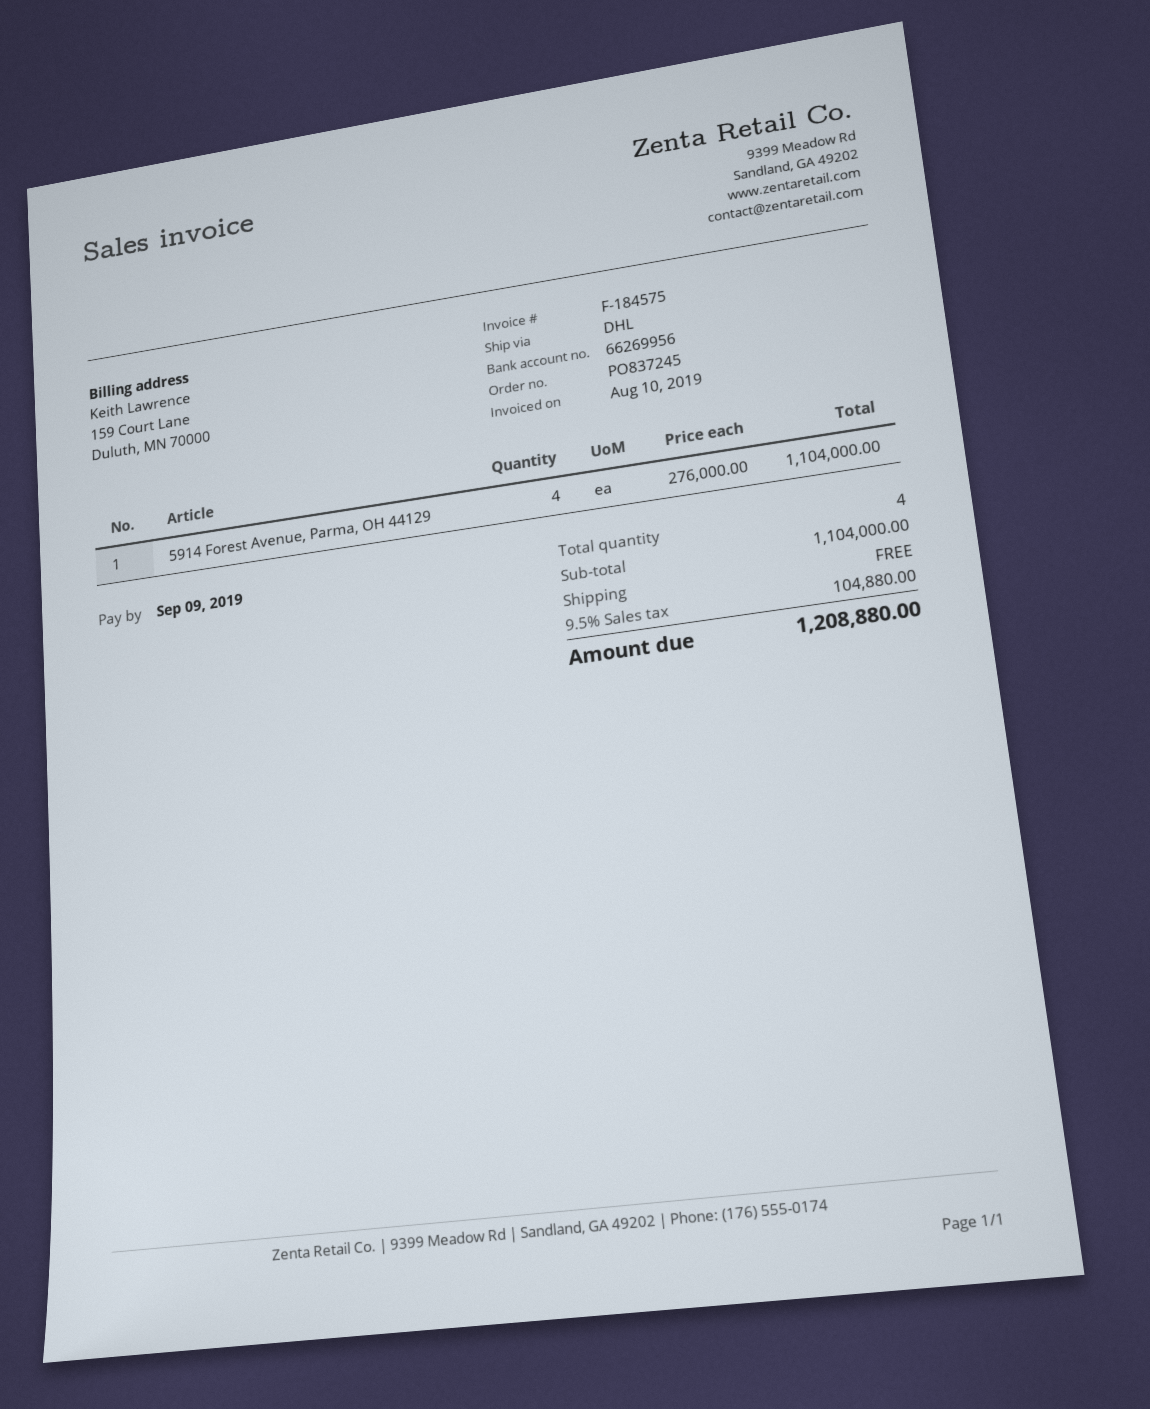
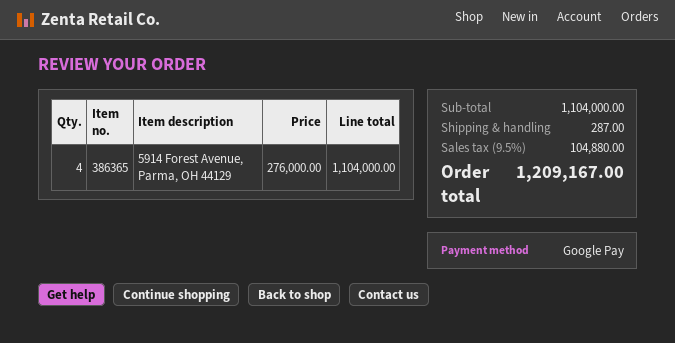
shipping: 0.00 -> 287.00
total: 1208880.00 -> 1209167.00

